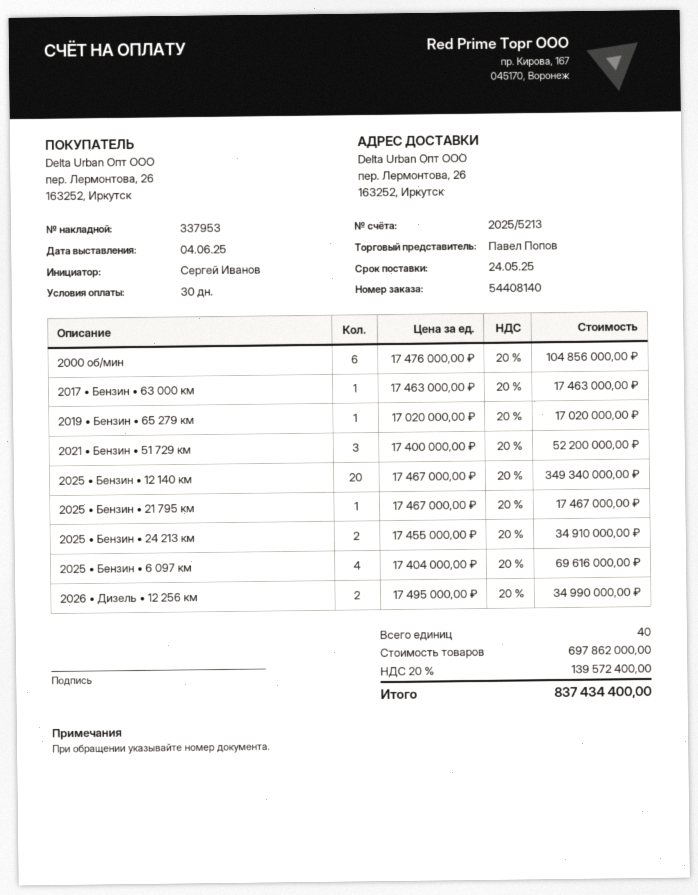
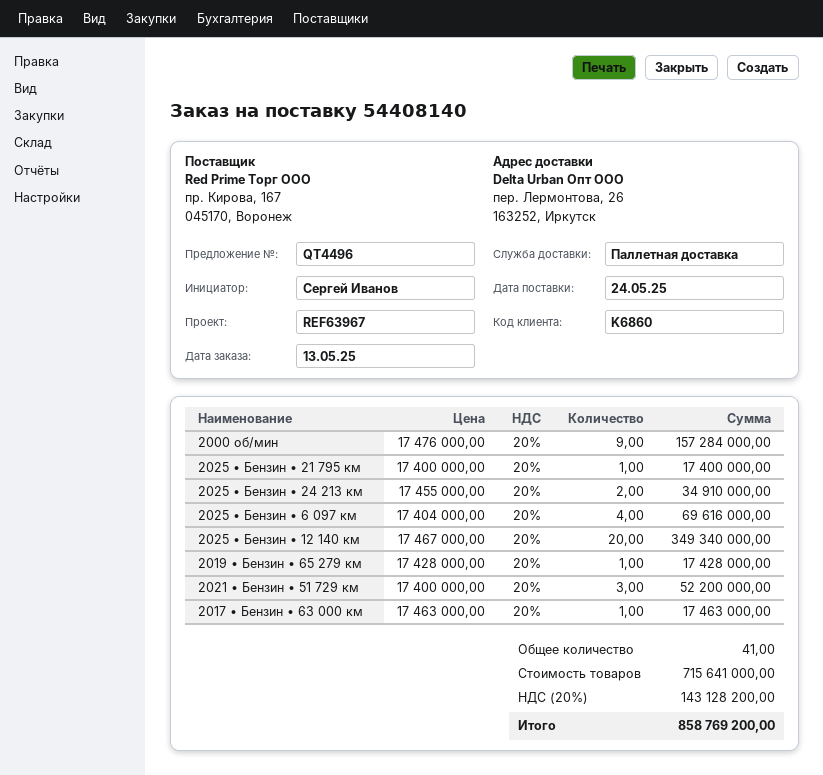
2000 об/мин: 6 x 17476000.00 = 104856000.00 -> 9 x 17476000.00 = 157284000.00
2019 • Бензин • 65 279 км: 1 x 17020000.00 = 17020000.00 -> 1 x 17428000.00 = 17428000.00
2025 • Бензин • 21 795 км: 1 x 17467000.00 = 17467000.00 -> 1 x 17400000.00 = 17400000.00
2026 • Дизель • 12 256 км: 2 x 17495000.00 = 34990000.00 -> none
total quantity: 40 -> 41
subtotal: 697862000.00 -> 715641000.00
tax: 20% = 139572400.00 -> 20% = 143128200.00
total: 837434400.00 -> 858769200.00

